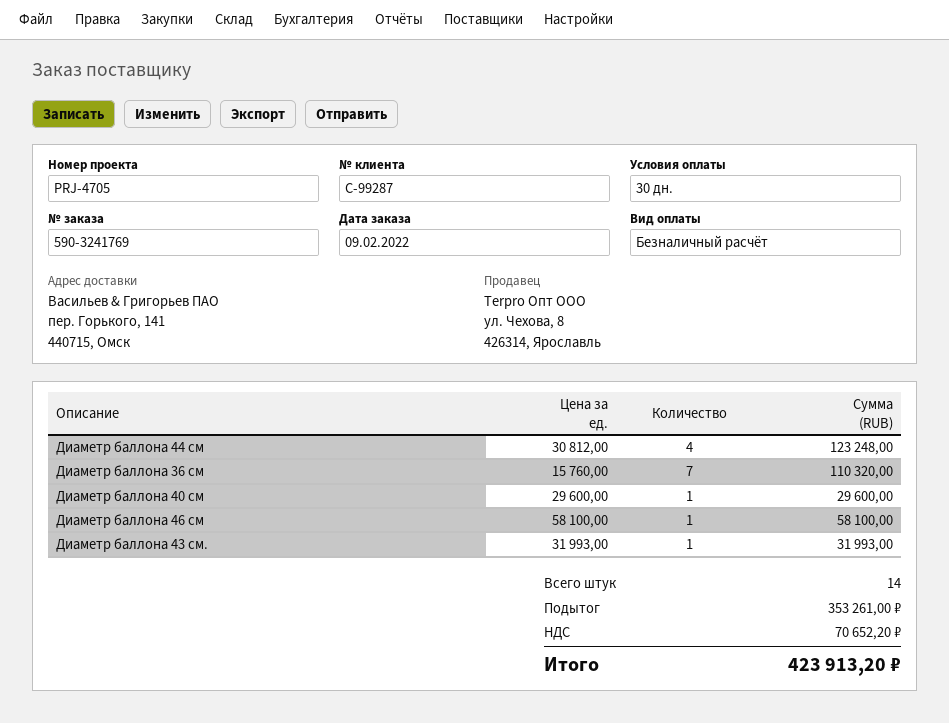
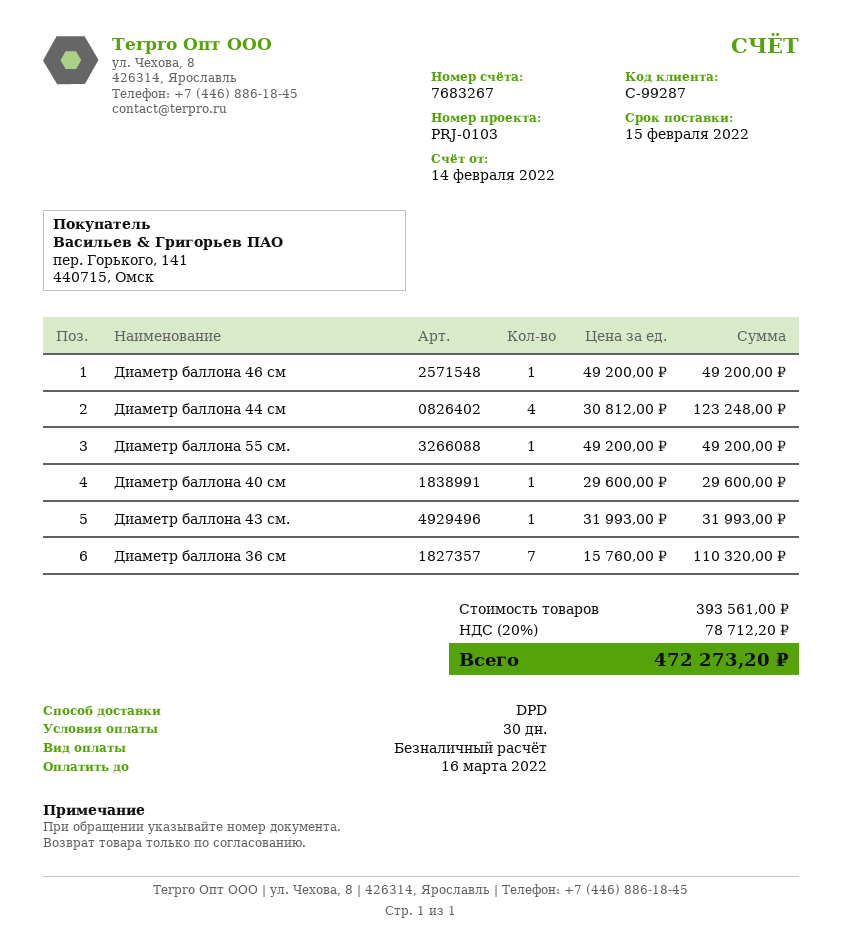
reference: PRJ-4705 -> PRJ-0103
Диаметр баллона 46 см: 1 x 58100.00 = 58100.00 -> 1 x 49200.00 = 49200.00
Диаметр баллона 55 см.: none -> 1 x 49200.00 = 49200.00
subtotal: 353261.00 -> 393561.00
tax: 70652.20 -> 78712.20
total: 423913.20 -> 472273.20

